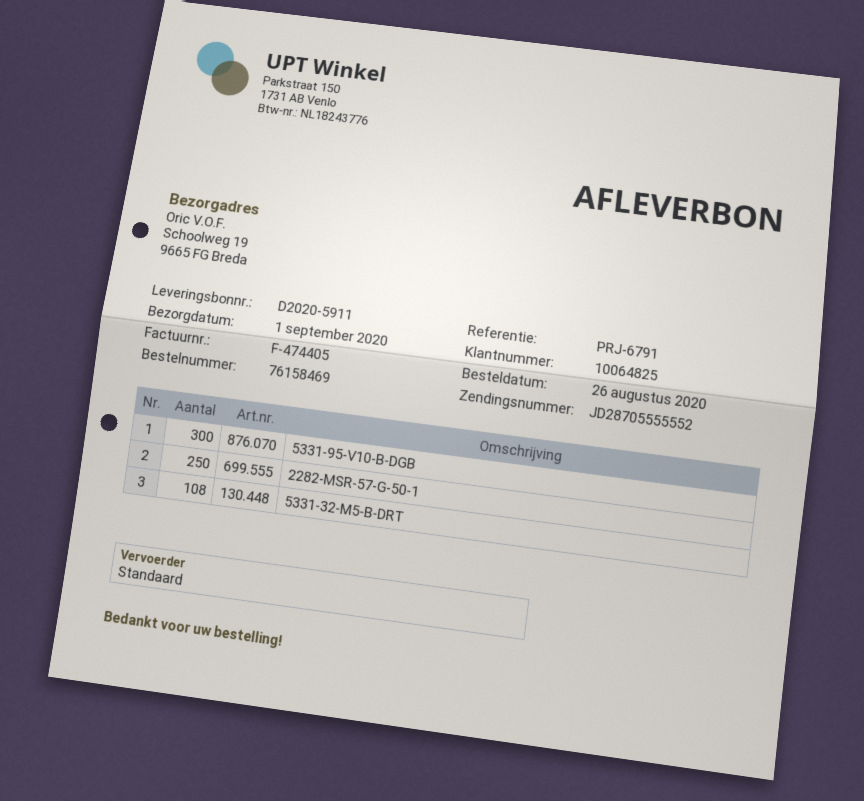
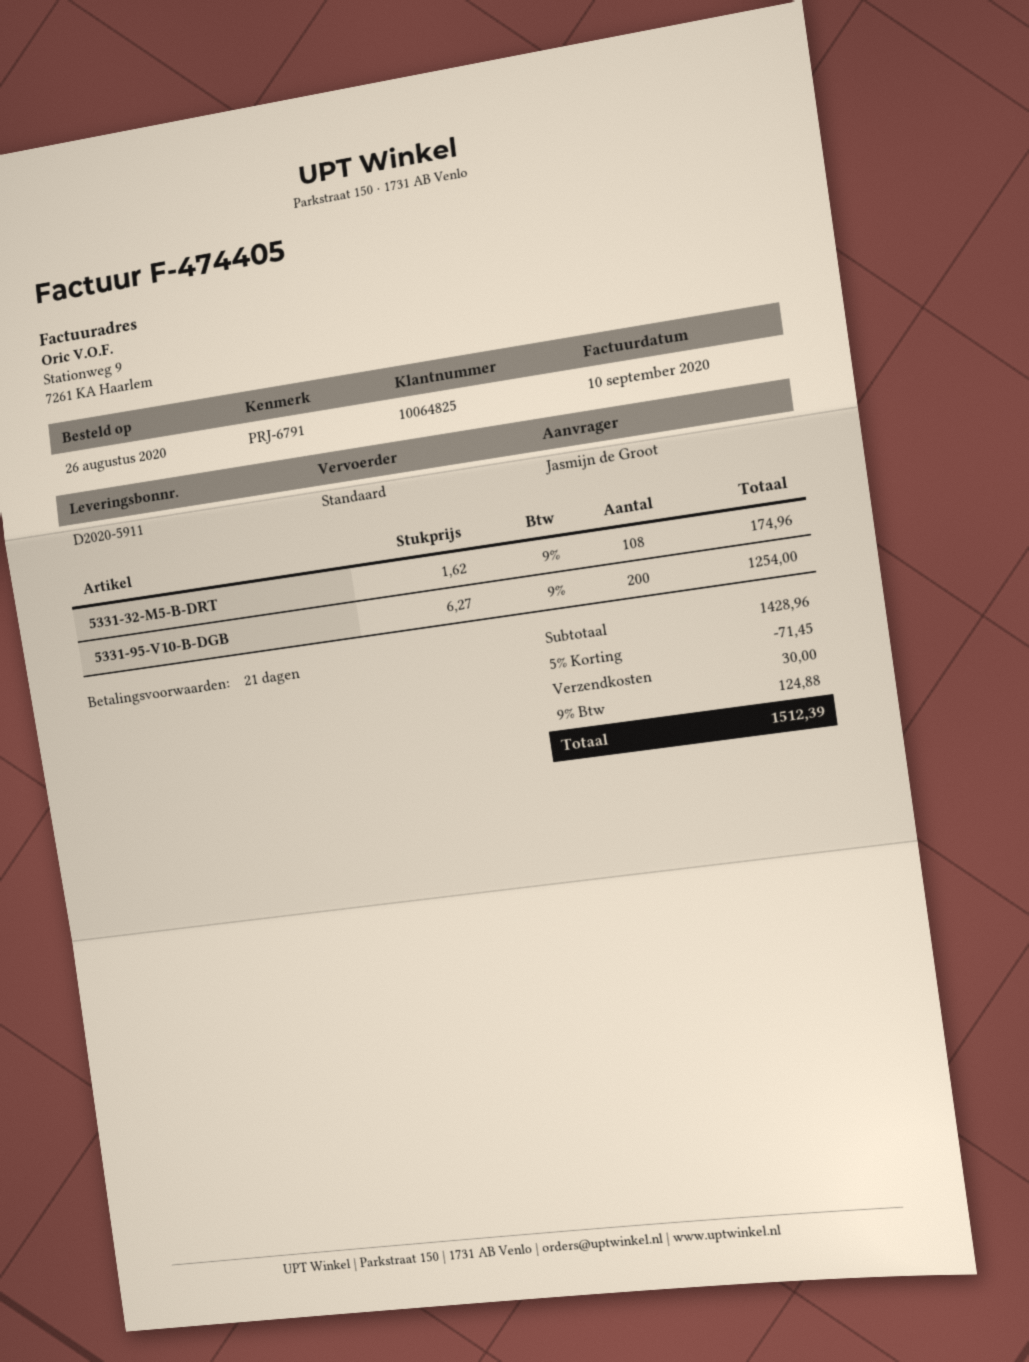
5331-95-V10-B-DGB: 300 -> 200
2282-MSR-57-G-50-1: 250 -> none

